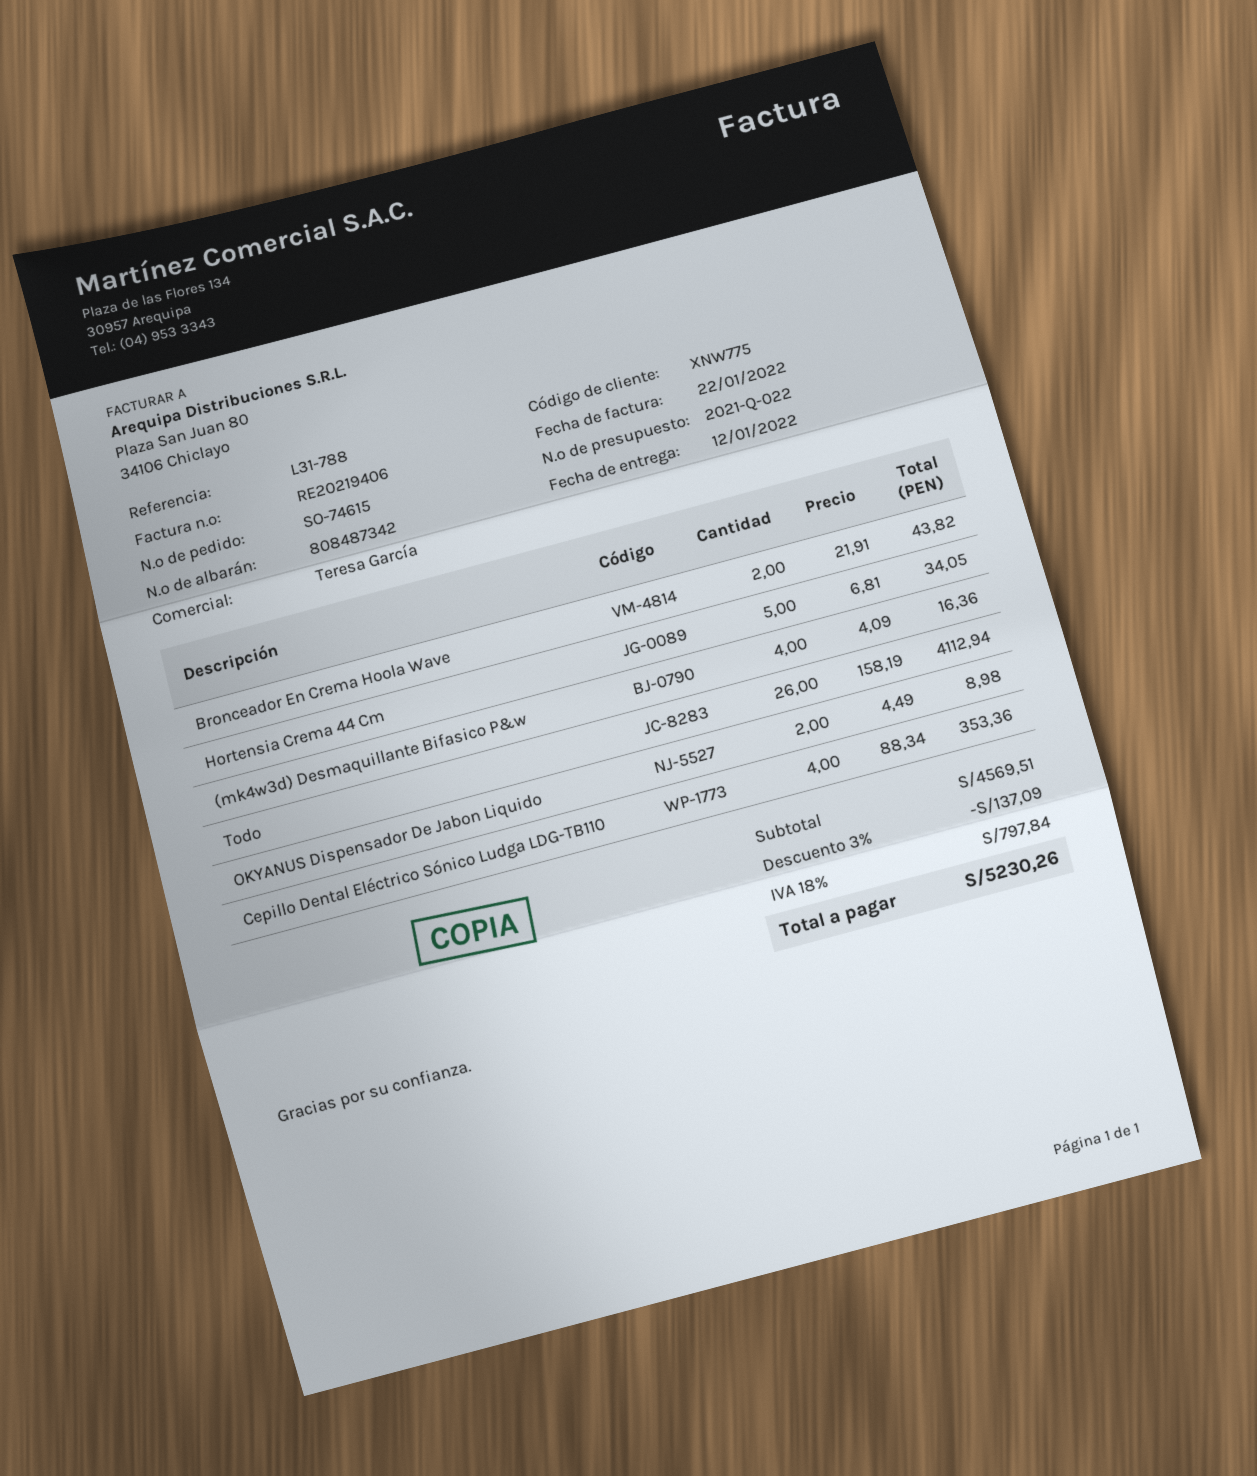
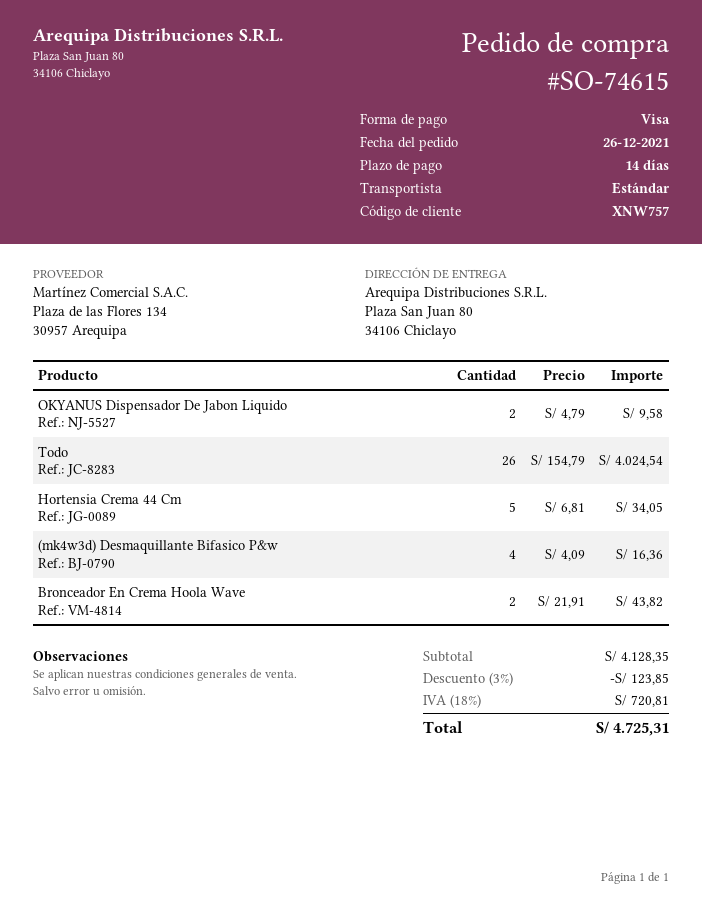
customer number: XNW775 -> XNW757
Todo: 26 x 158.19 = 4112.94 -> 26 x 154.79 = 4024.54
OKYANUS Dispensador De Jabon Liquido: 2 x 4.49 = 8.98 -> 2 x 4.79 = 9.58
Cepillo Dental Eléctrico Sónico Ludga LDG-TB110: 4 x 88.34 = 353.36 -> none
subtotal: 4569.51 -> 4128.35
discount: 3% = 137.09 -> 3% = 123.85
tax: 18% = 797.84 -> 18% = 720.81
total: 5230.26 -> 4725.31

